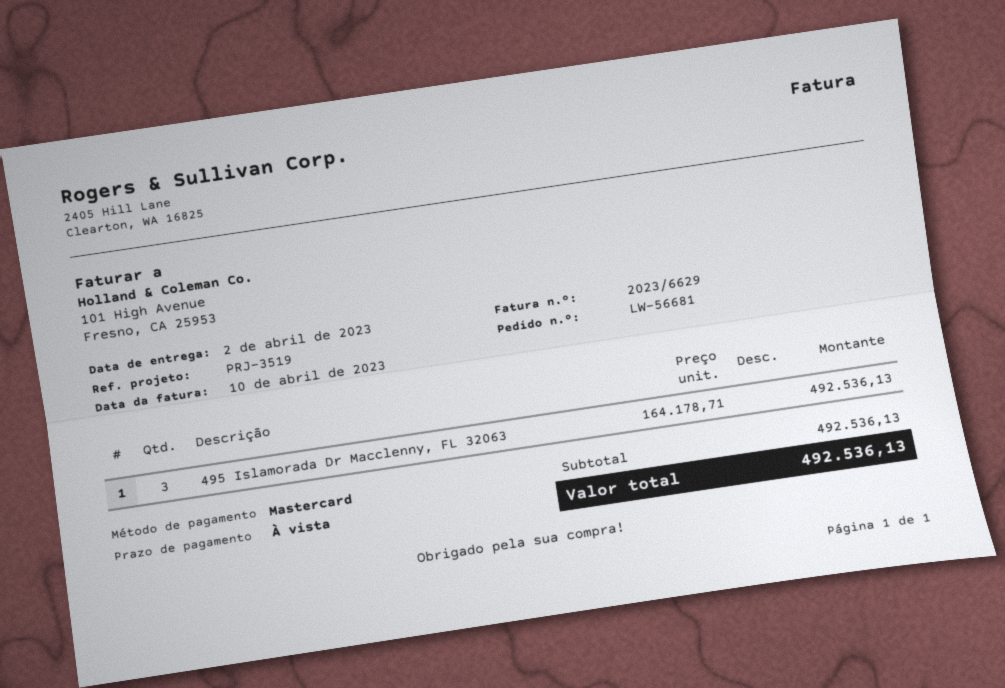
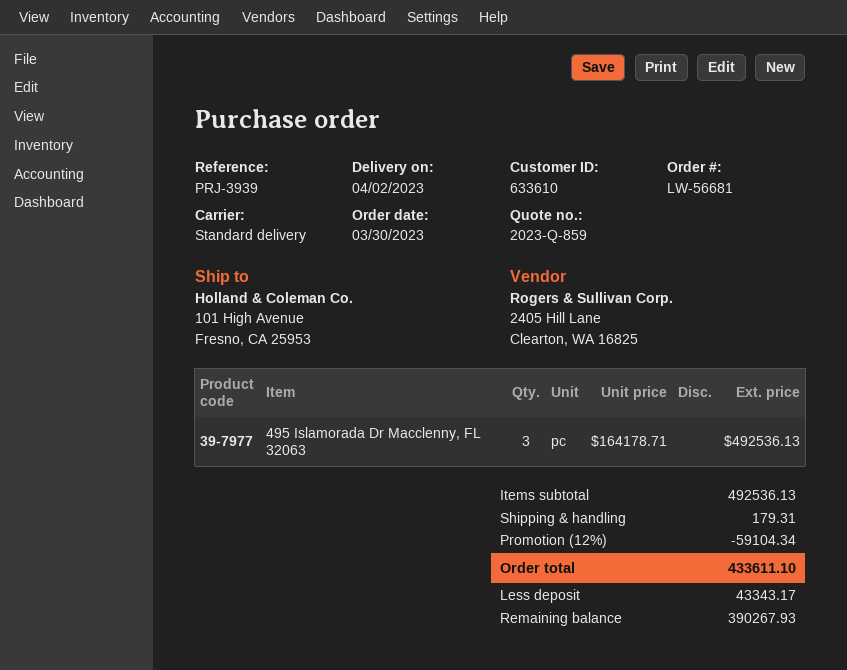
reference: PRJ-3519 -> PRJ-3939
discount: none -> 12% = 59104.34
shipping: none -> 179.31
total: 492536.13 -> 433611.10

